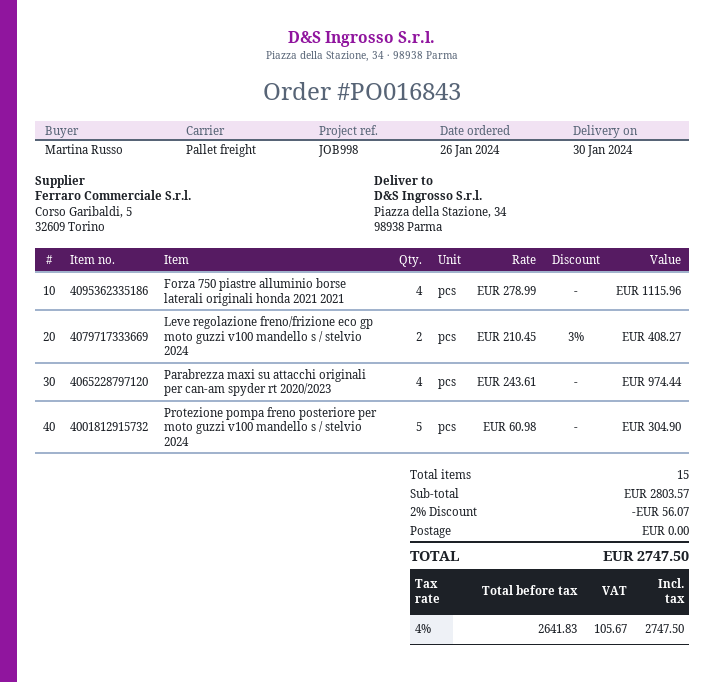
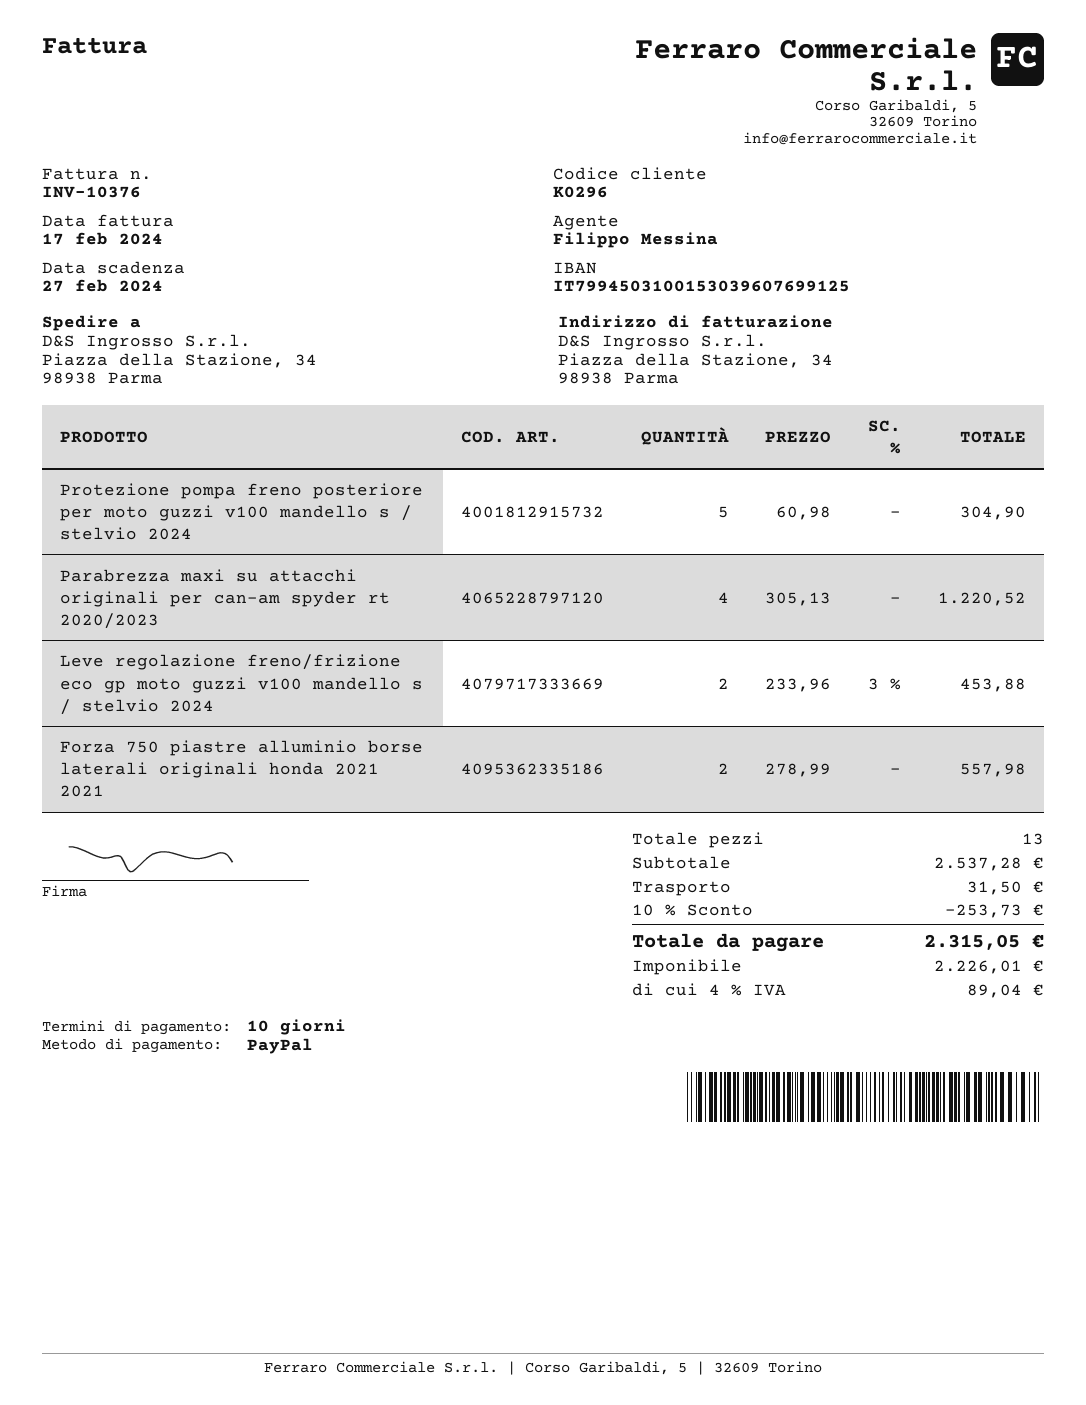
Forza 750 piastre alluminio borse laterali originali honda 2021 2021: 4 x 278.99 = 1115.96 -> 2 x 278.99 = 557.98
Leve regolazione freno/frizione eco gp moto guzzi v100 mandello s / stelvio 2024: 2 x 210.45 - 3% = 408.27 -> 2 x 233.96 - 3% = 453.88
Parabrezza maxi su attacchi originali per can-am spyder rt 2020/2023: 4 x 243.61 = 974.44 -> 4 x 305.13 = 1220.52
total quantity: 15 -> 13
subtotal: 2803.57 -> 2537.28
discount: 2% = 56.07 -> 10% = 253.73
shipping: 0.00 -> 31.50
net: 2641.83 -> 2226.01
tax: 4% = 105.67 -> 4% = 89.04
total: 2747.50 -> 2315.05

